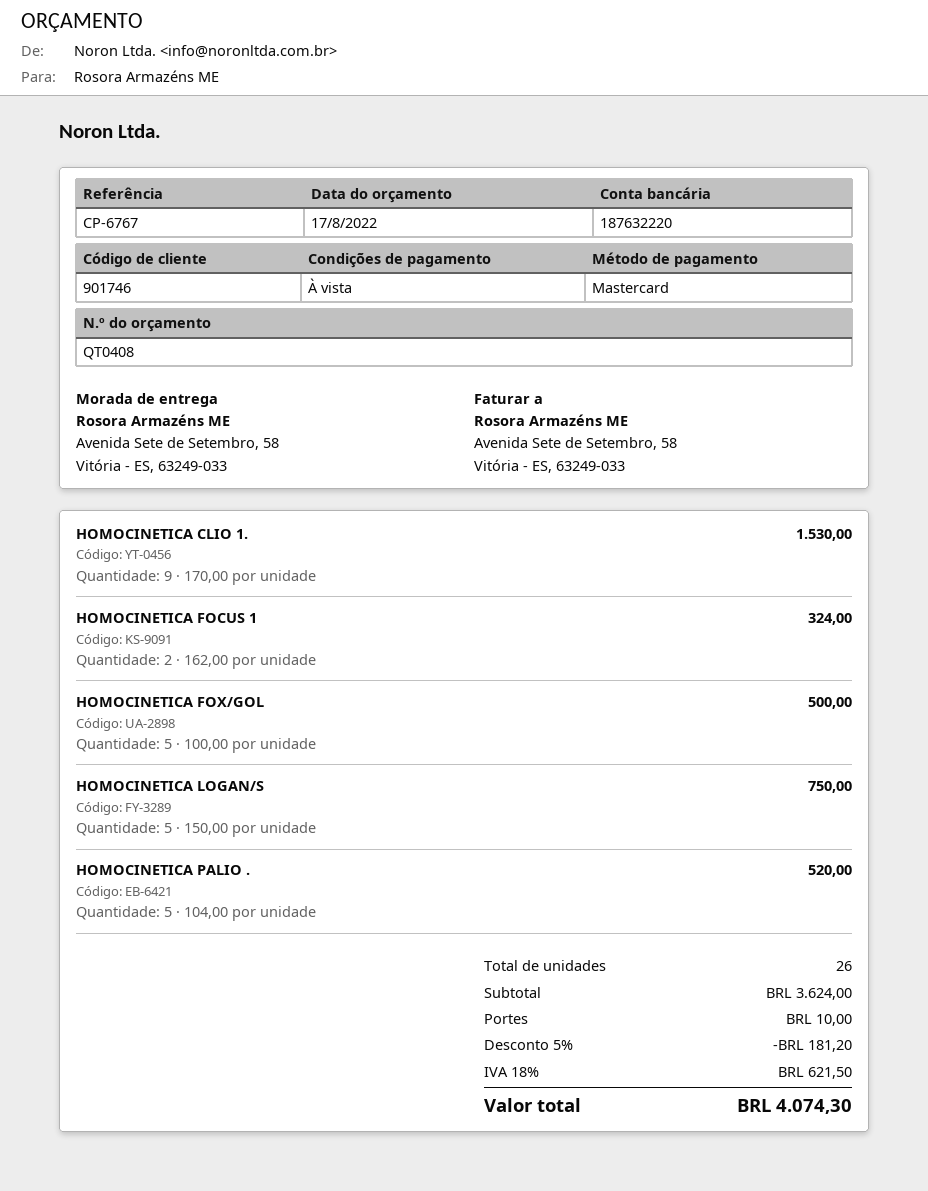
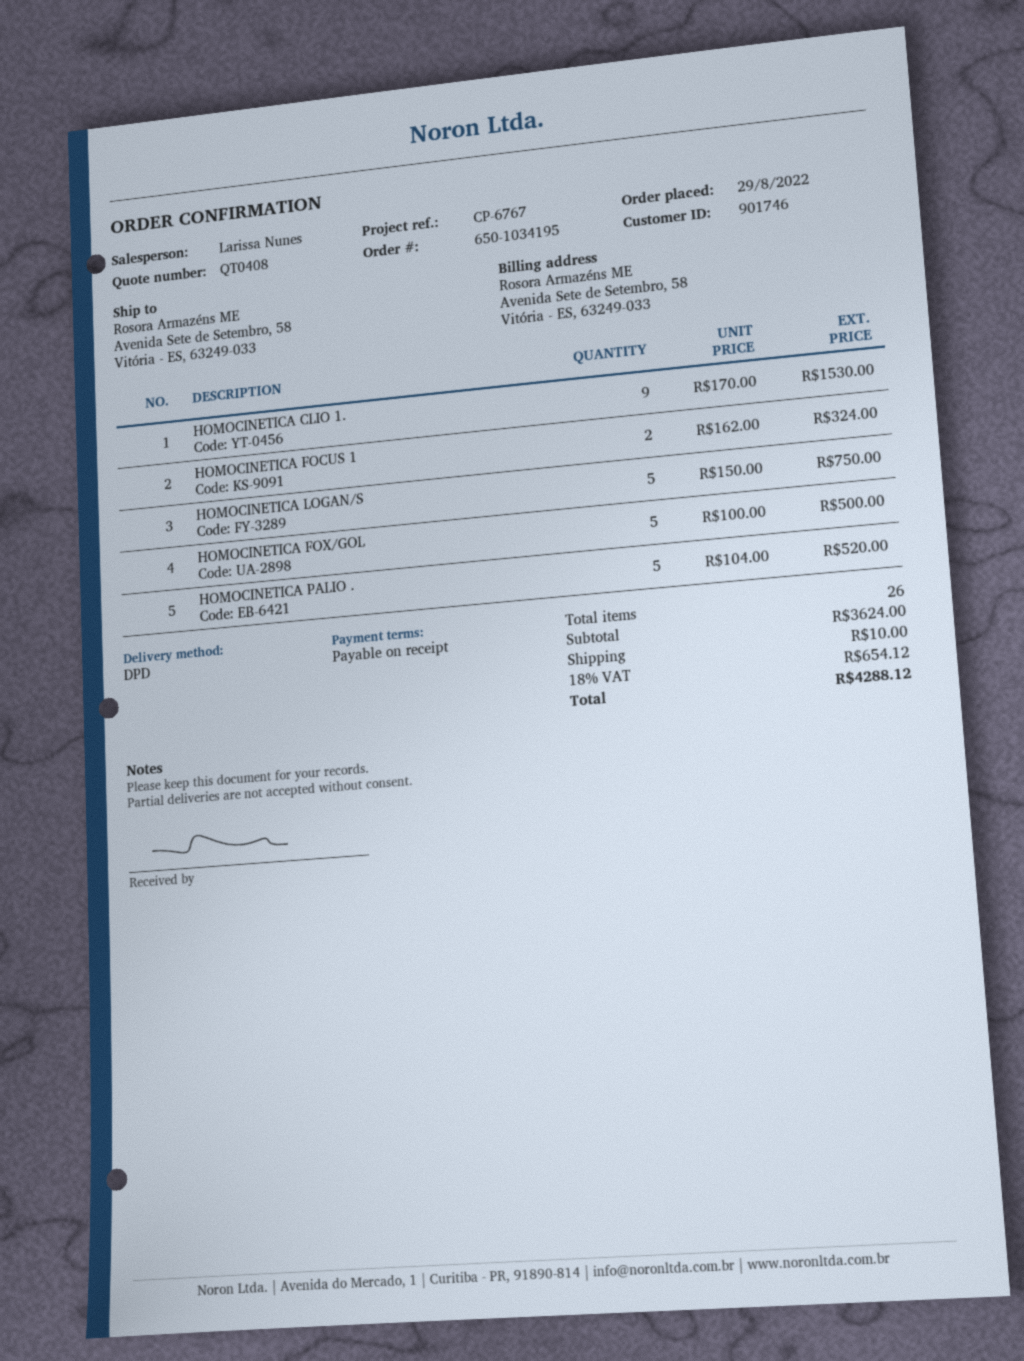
discount: 5% = 181.20 -> none
tax: 18% = 621.50 -> 18% = 654.12
total: 4074.30 -> 4288.12

